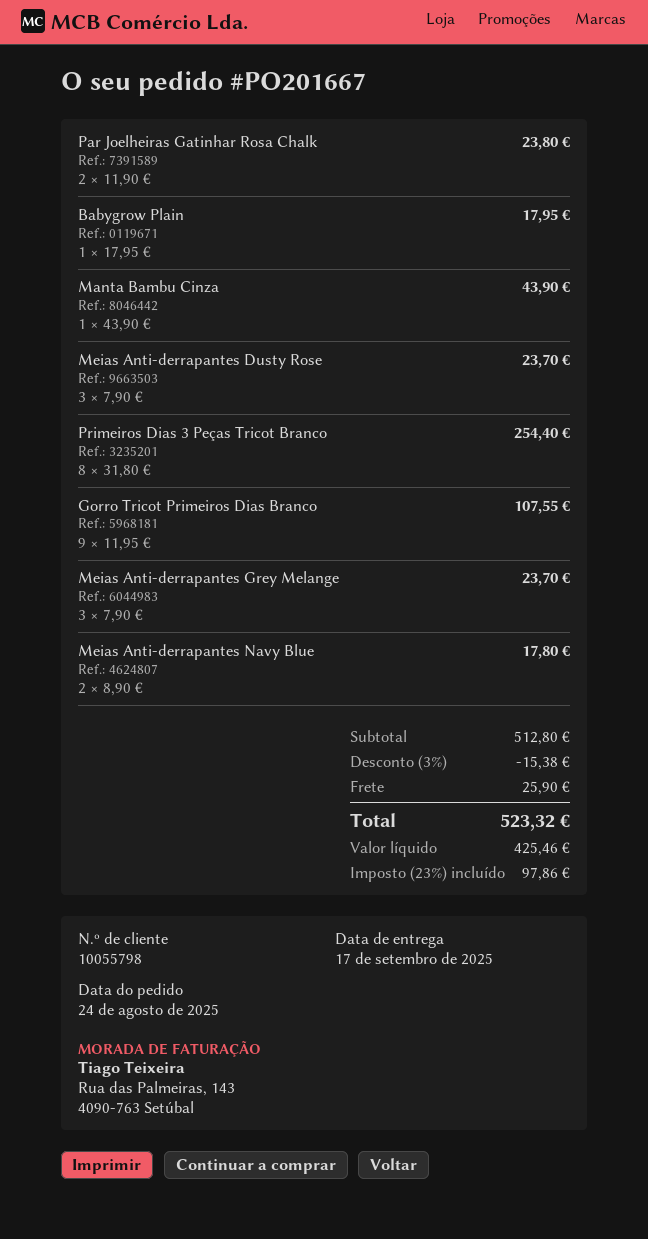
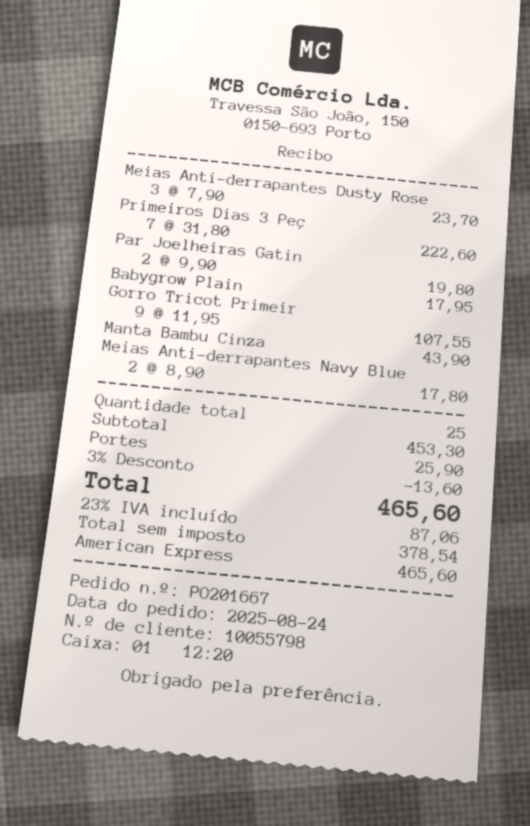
Par Joelheiras Gatinhar Rosa Chalk: 2 x 11.90 = 23.80 -> 2 x 9.90 = 19.80
Primeiros Dias 3 Peças Tricot Branco: 8 x 31.80 = 254.40 -> 7 x 31.80 = 222.60
Meias Anti-derrapantes Grey Melange: 3 x 7.90 = 23.70 -> none
subtotal: 512.80 -> 453.30
discount: 3% = 15.38 -> 3% = 13.60
net: 425.46 -> 378.54
tax: 23% = 97.86 -> 23% = 87.06
total: 523.32 -> 465.60

